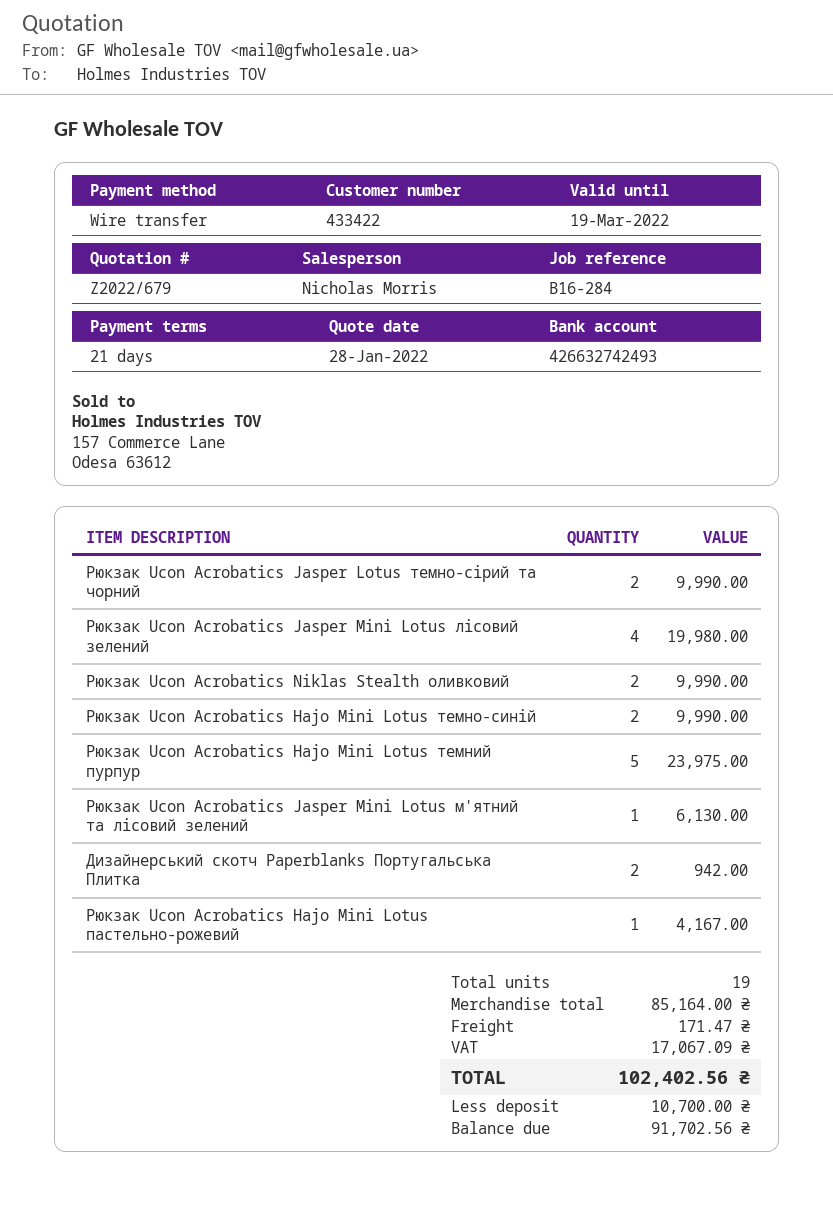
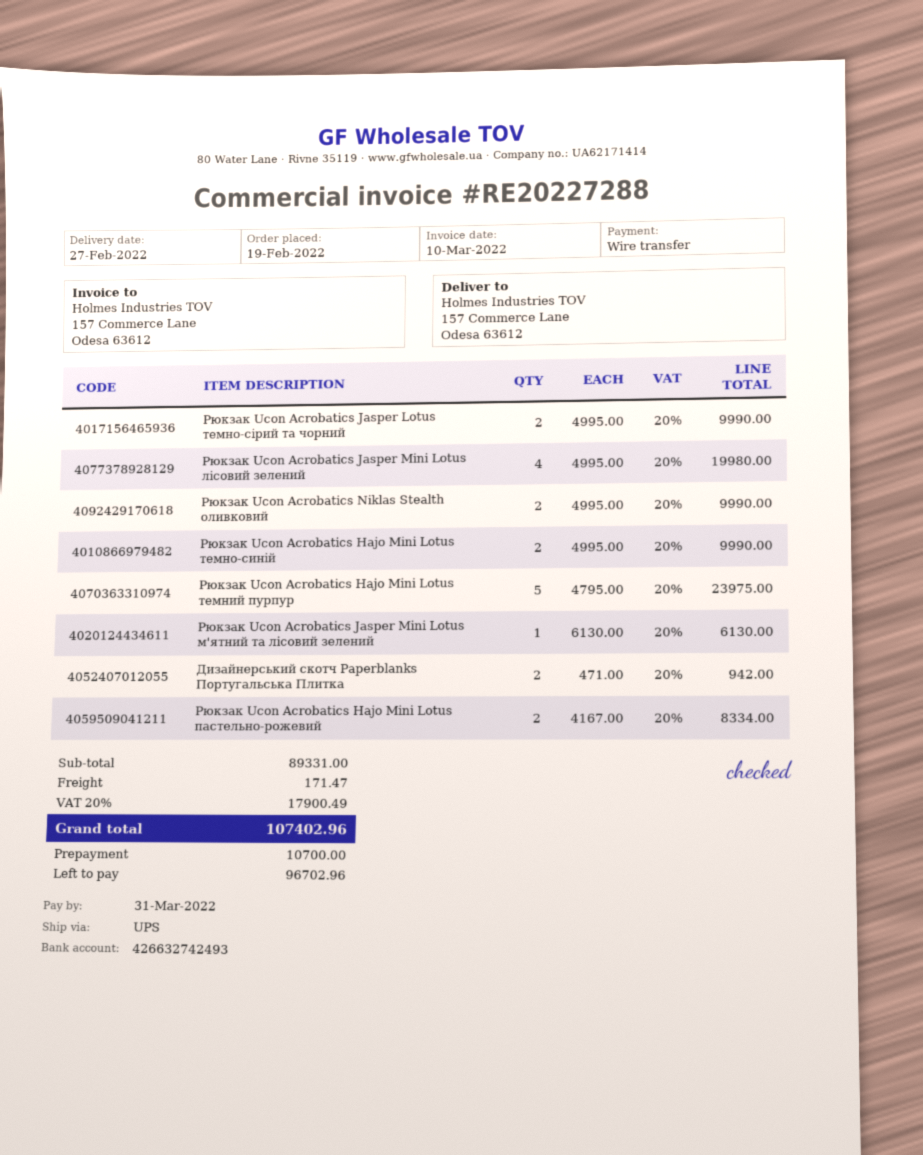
Рюкзак Ucon Acrobatics Hajo Mini Lotus пастельно-рожевий: 1 for 4167.00 -> 2 for 8334.00
subtotal: 85164.00 -> 89331.00
tax: 17067.09 -> 17900.49
total: 102402.56 -> 107402.96
balance: 91702.56 -> 96702.96

